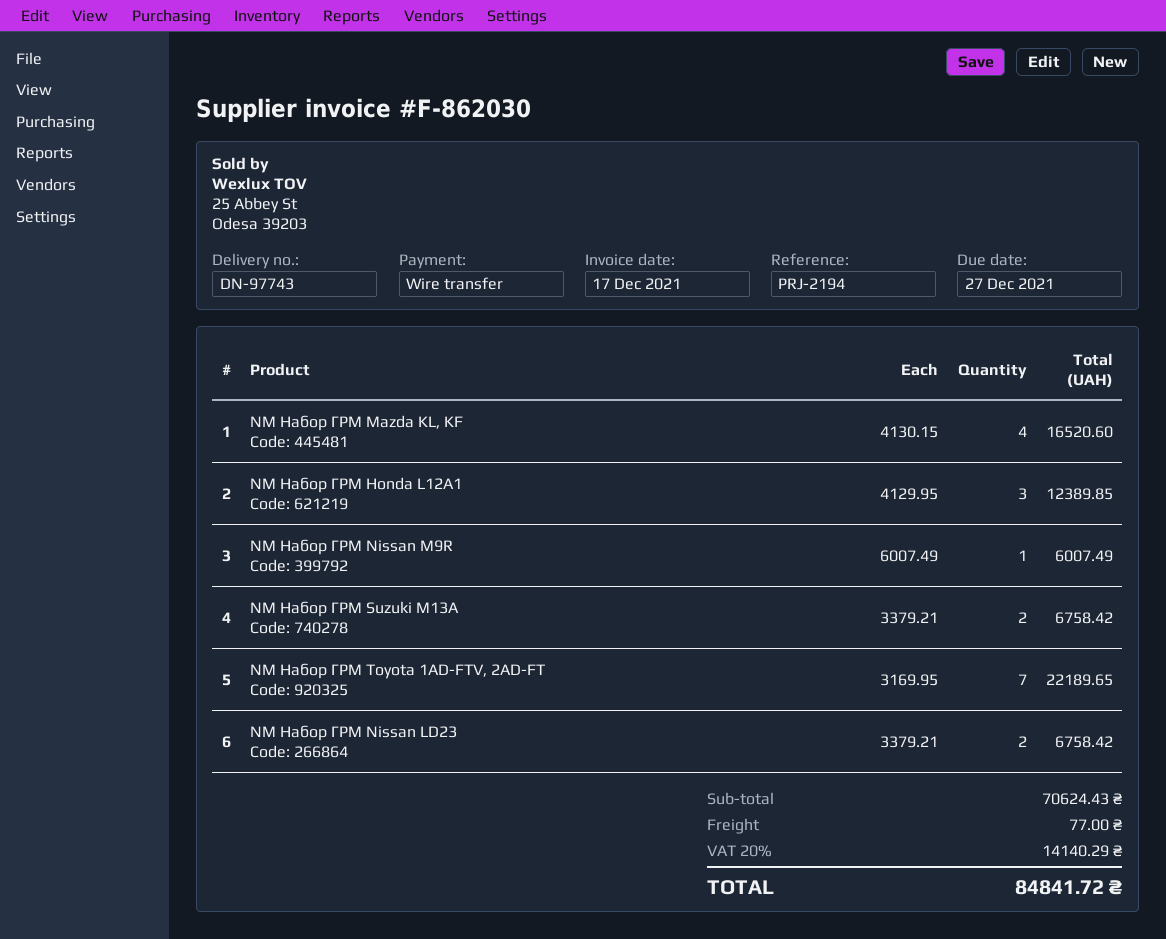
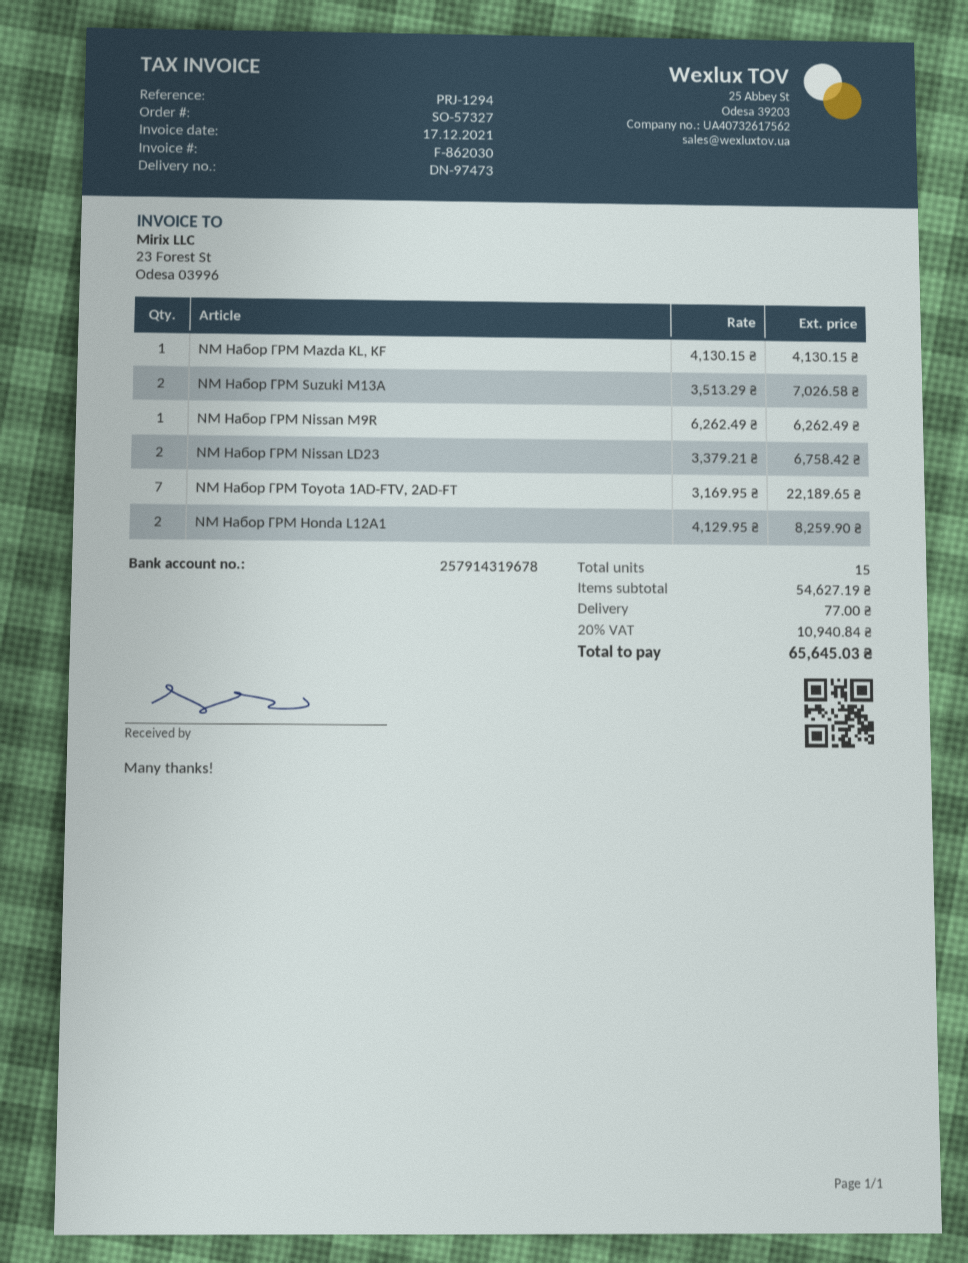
delivery note number: DN-97743 -> DN-97473
reference: PRJ-2194 -> PRJ-1294
NM Набор ГРМ Mazda KL, KF: 4 x 4130.15 = 16520.60 -> 1 x 4130.15 = 4130.15
NM Набор ГРМ Honda L12A1: 3 x 4129.95 = 12389.85 -> 2 x 4129.95 = 8259.90
NM Набор ГРМ Nissan M9R: 1 x 6007.49 = 6007.49 -> 1 x 6262.49 = 6262.49
NM Набор ГРМ Suzuki M13A: 2 x 3379.21 = 6758.42 -> 2 x 3513.29 = 7026.58
subtotal: 70624.43 -> 54627.19
tax: 20% = 14140.29 -> 20% = 10940.84
total: 84841.72 -> 65645.03

